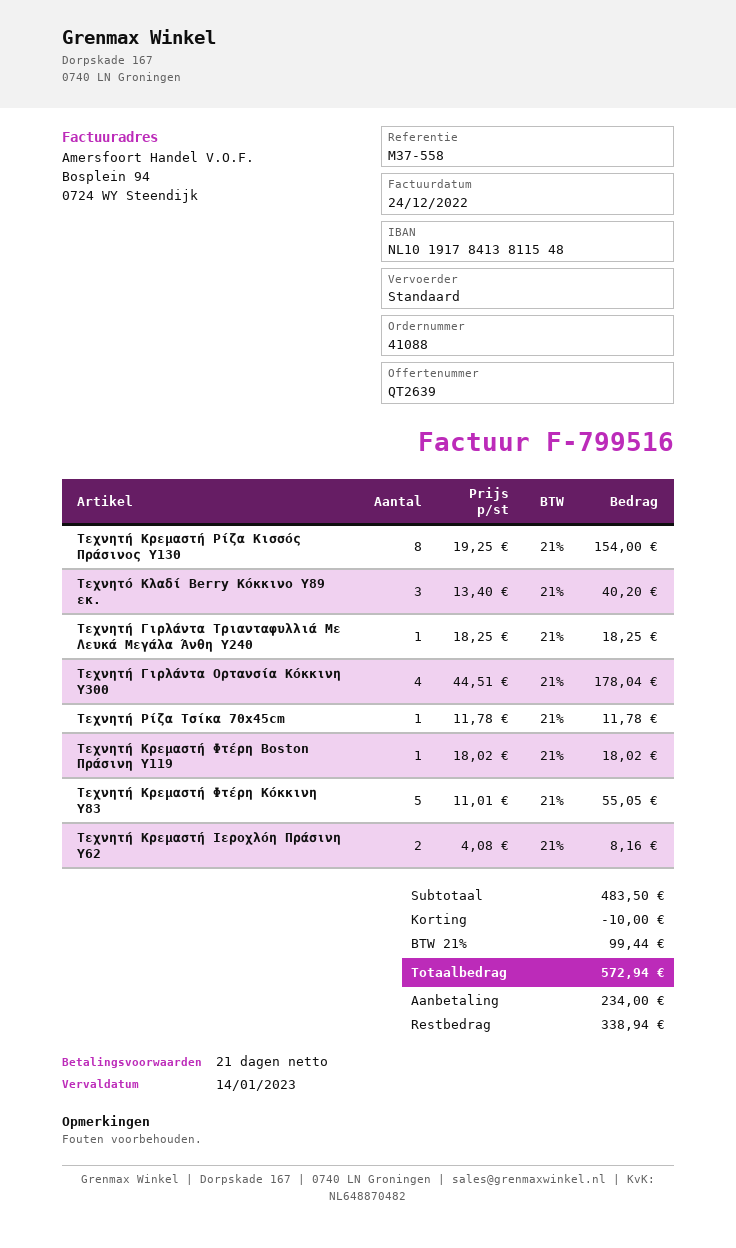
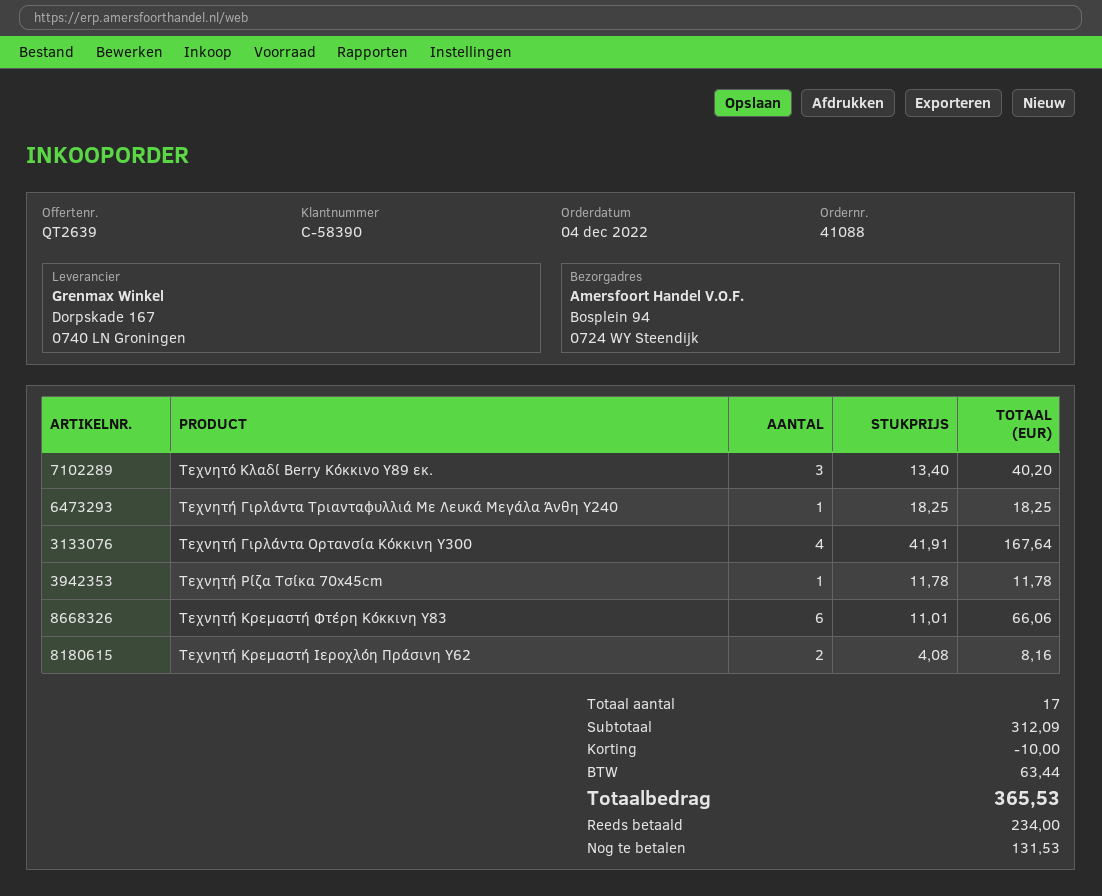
Τεχνητή Κρεμαστή Ρίζα Κισσός Πράσινος Y130: 8 x 19.25 = 154.00 -> none
Τεχνητή Γιρλάντα Ορτανσία Κόκκινη Υ300: 4 x 44.51 = 178.04 -> 4 x 41.91 = 167.64
Τεχνητή Κρεμαστή Φτέρη Boston Πράσινη Υ119: 1 x 18.02 = 18.02 -> none
Τεχνητή Κρεμαστή Φτέρη Kόκκινη Υ83: 5 x 11.01 = 55.05 -> 6 x 11.01 = 66.06
subtotal: 483.50 -> 312.09
tax: 99.44 -> 63.44
total: 572.94 -> 365.53
balance: 338.94 -> 131.53

